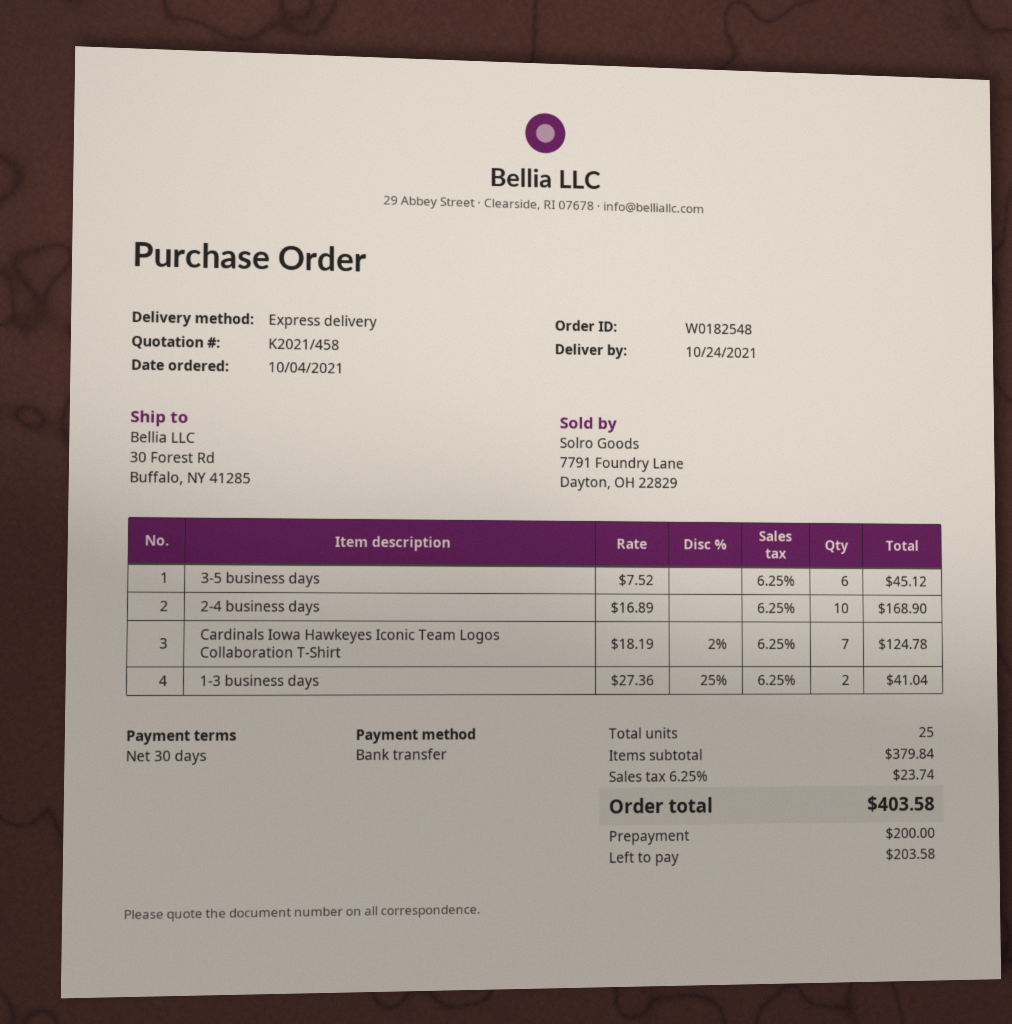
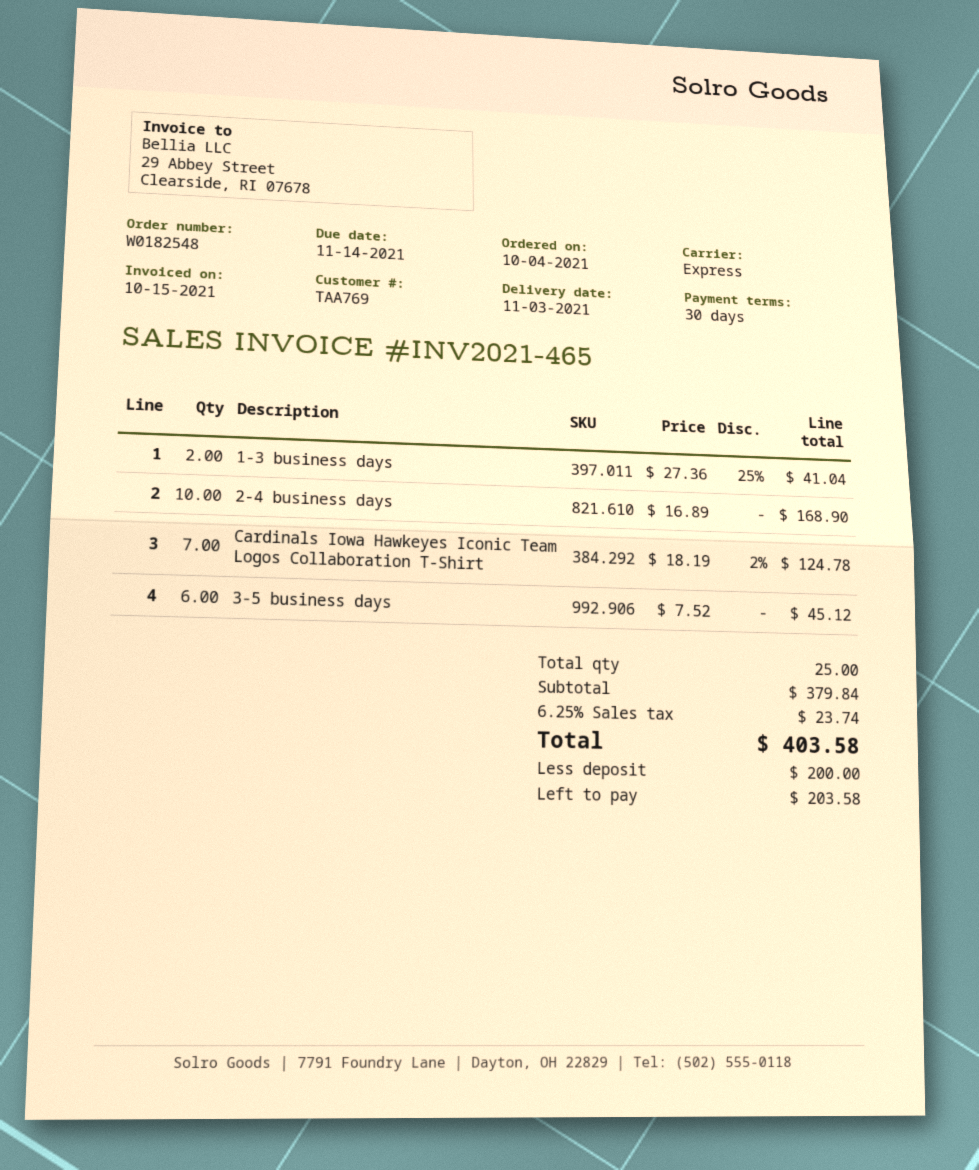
delivery date: 2021-10-24 -> 2021-11-03

